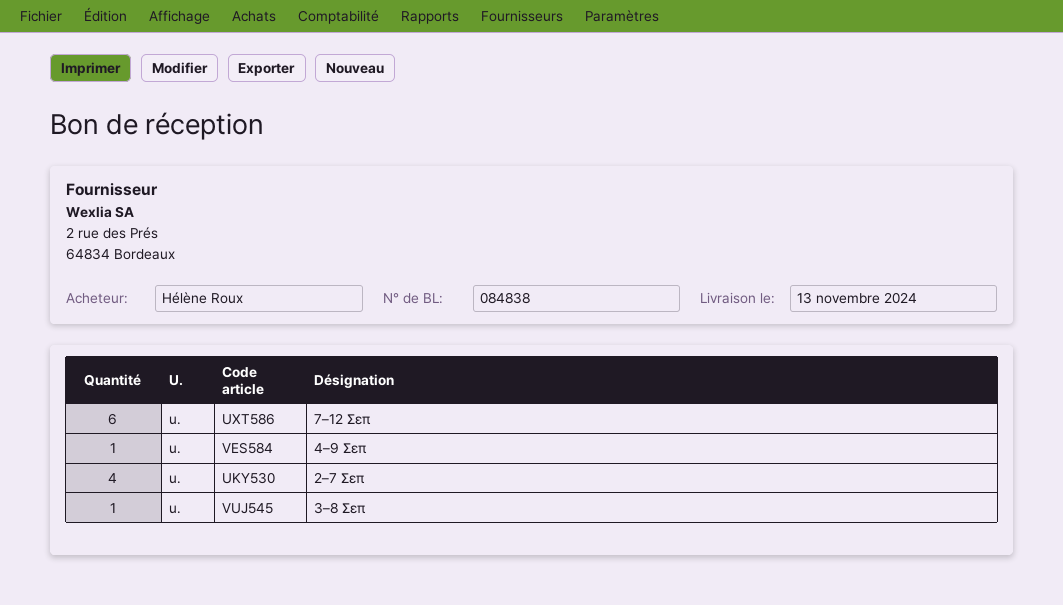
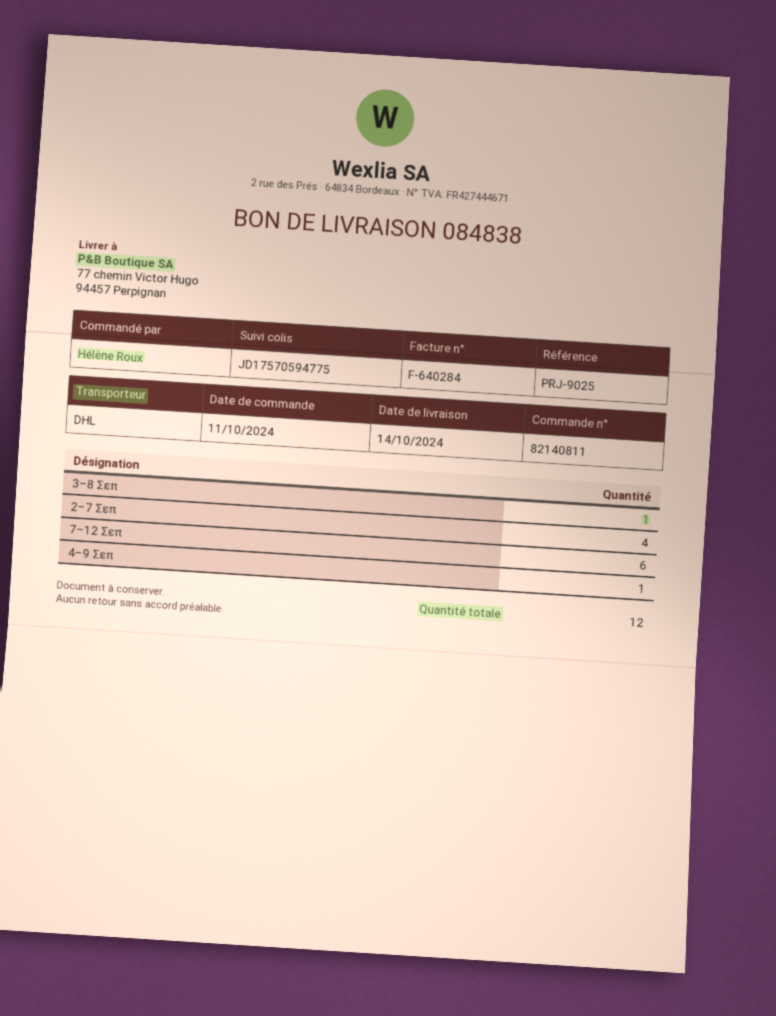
delivery date: 2024-11-13 -> 2024-10-14

